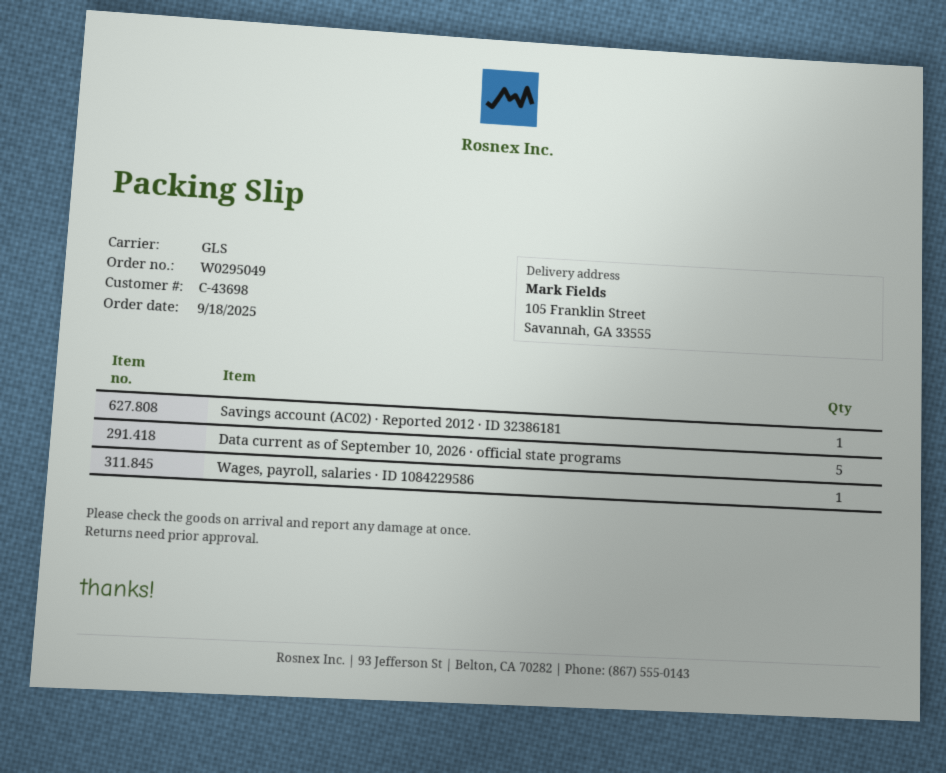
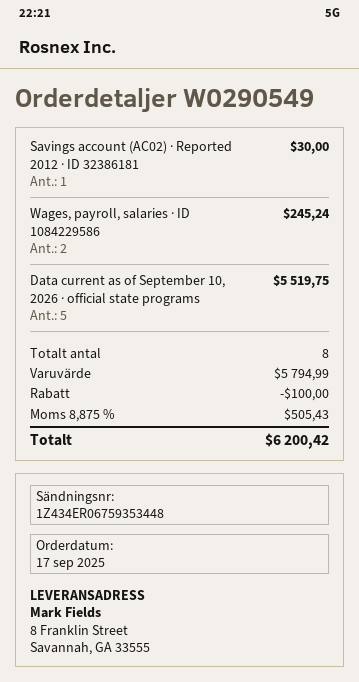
order number: W0295049 -> W0290549
order date: 2025-09-18 -> 2025-09-17
ship to: 105 Franklin Street, Savannah, GA 33555 -> 8 Franklin Street, Savannah, GA 33555
Wages, payroll, salaries · ID 1084229586: 1 -> 2

